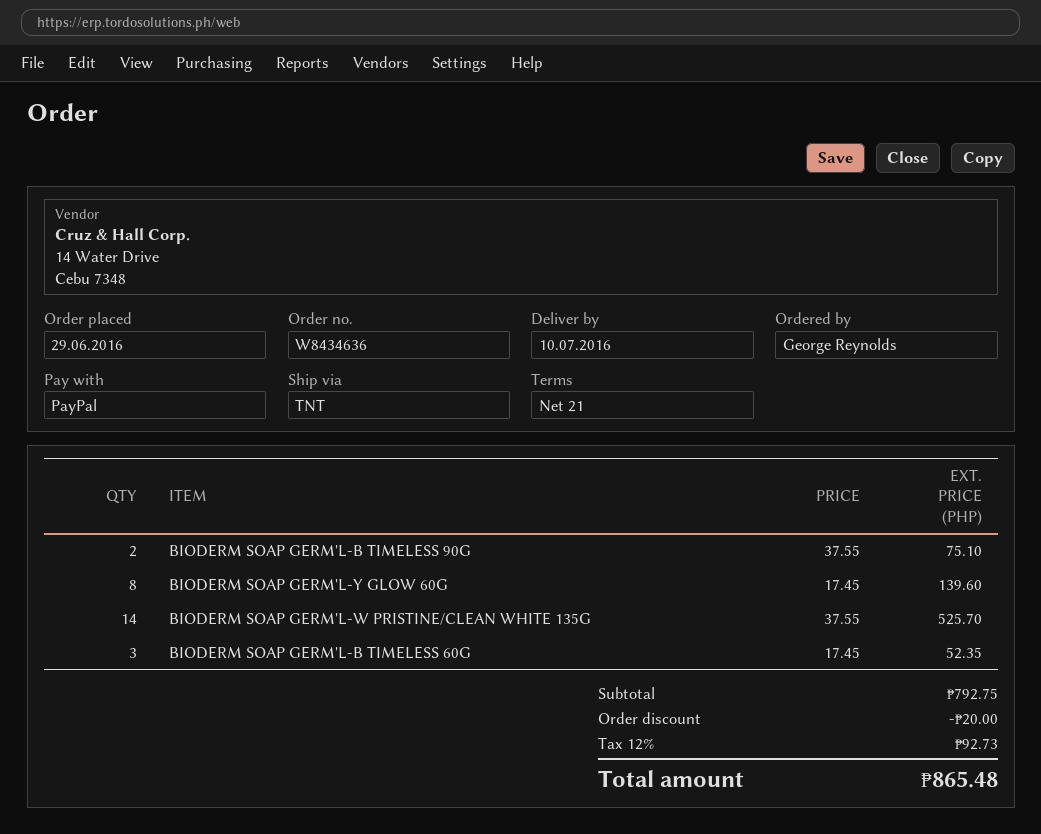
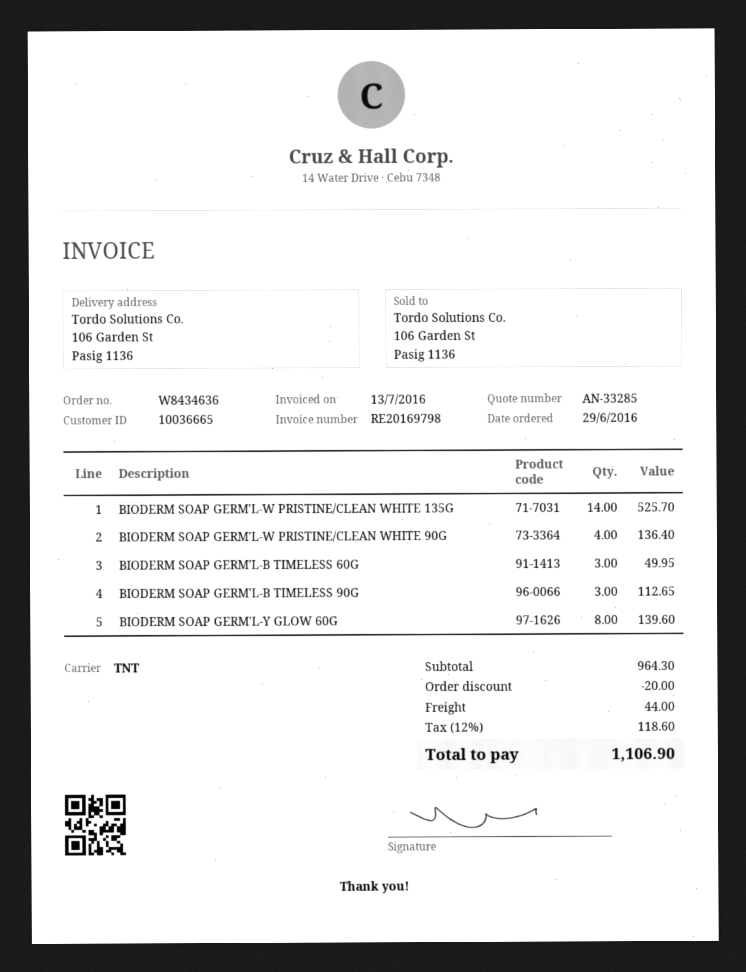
BIODERM SOAP GERM'L-B TIMELESS 90G: 2 for 75.10 -> 3 for 112.65
BIODERM SOAP GERM'L-B TIMELESS 60G: 3 for 52.35 -> 3 for 49.95
BIODERM SOAP GERM'L-W PRISTINE/CLEAN WHITE 90G: none -> 4 for 136.40
subtotal: 792.75 -> 964.30
shipping: none -> 44.00
tax: 12% = 92.73 -> 12% = 118.60
total: 865.48 -> 1106.90

